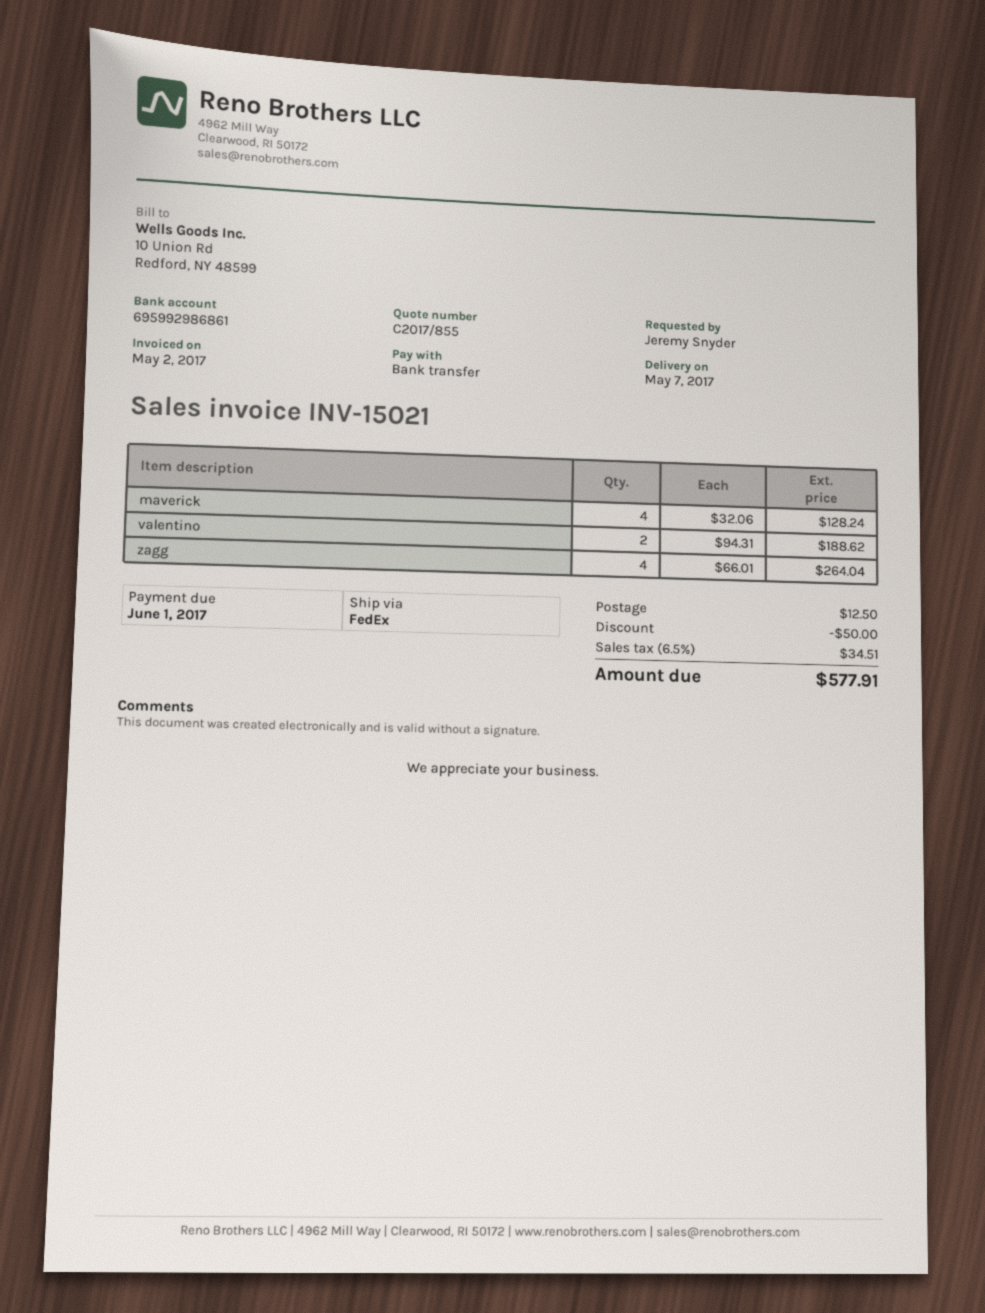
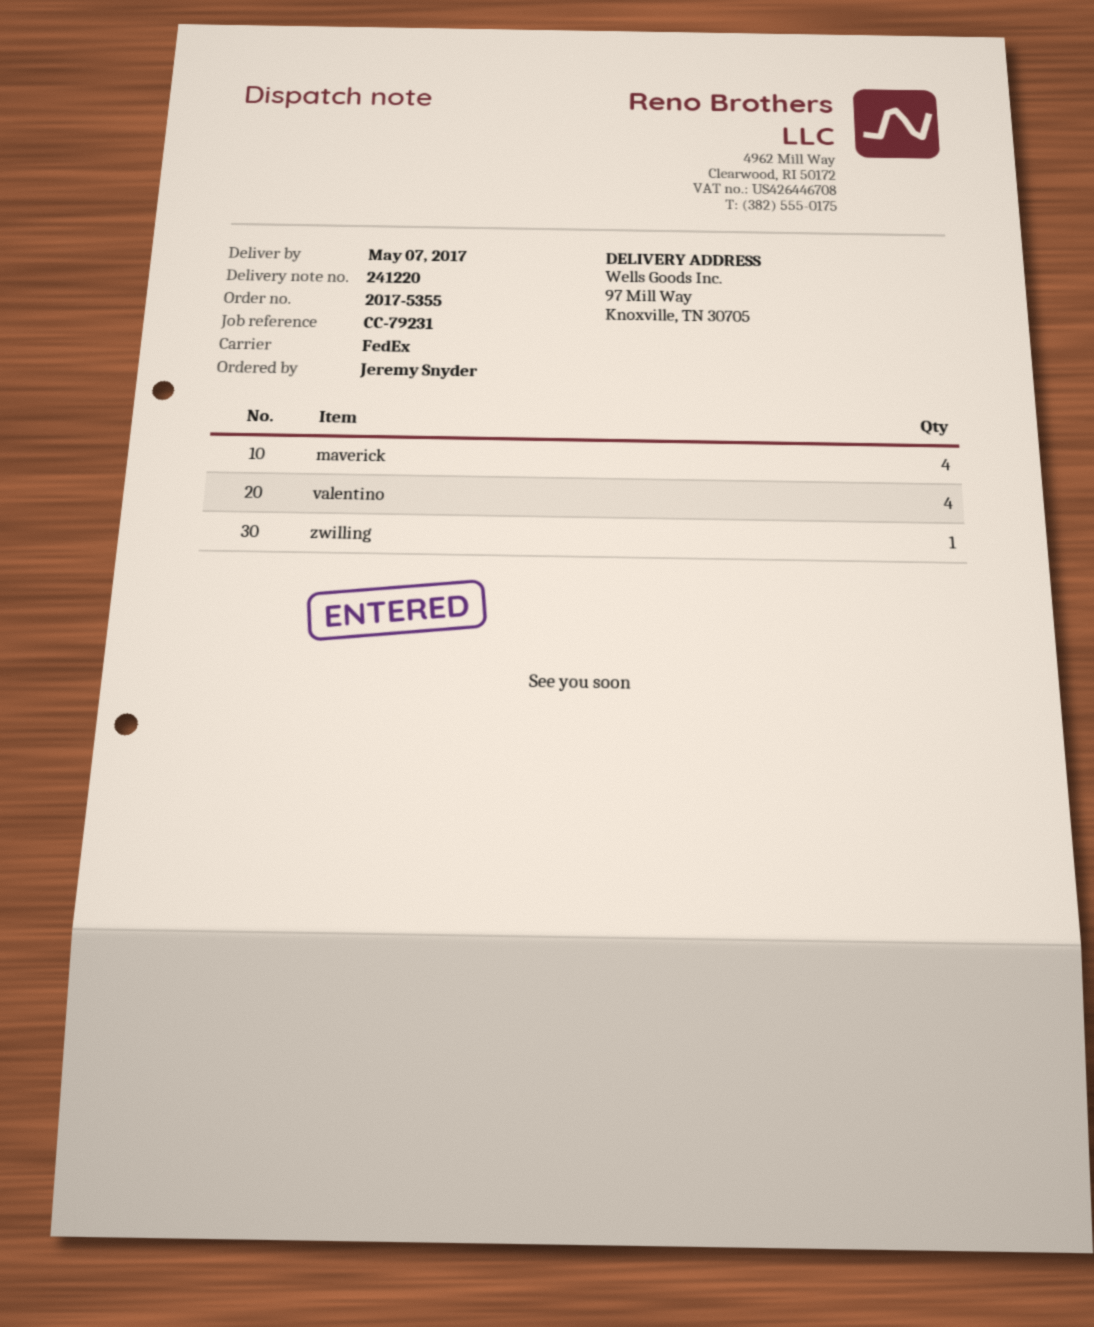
valentino: 2 -> 4
zagg: 4 -> none
zwilling: none -> 1

